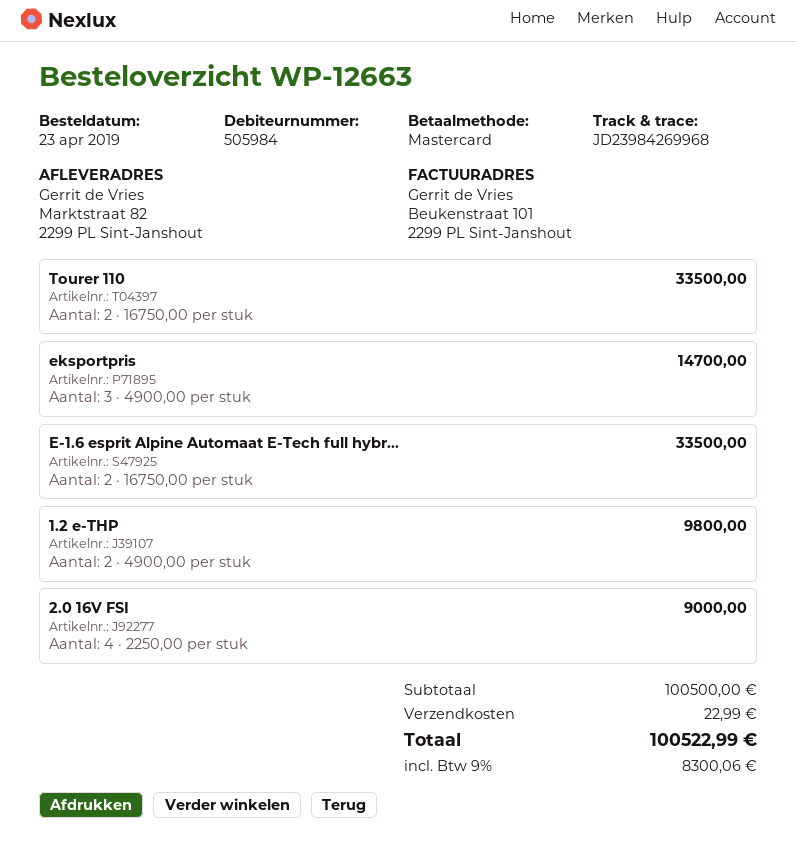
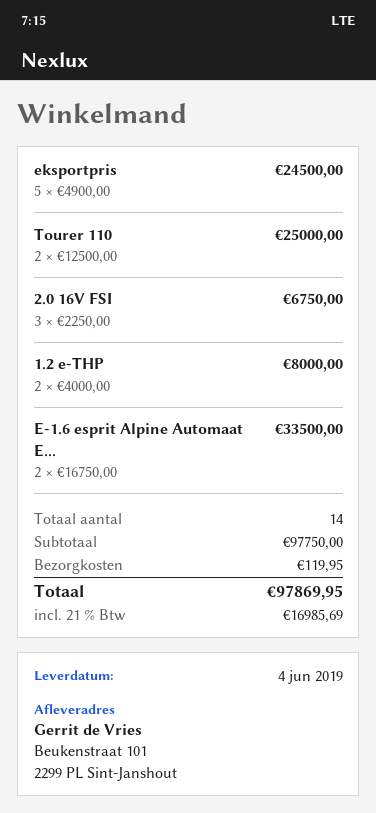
ship to: Marktstraat 82, 2299 PL Sint-Janshout -> Beukenstraat 101, 2299 PL Sint-Janshout
Tourer 110: 2 x 16750.00 = 33500.00 -> 2 x 12500.00 = 25000.00
eksportpris: 3 x 4900.00 = 14700.00 -> 5 x 4900.00 = 24500.00
1.2 e-THP: 2 x 4900.00 = 9800.00 -> 2 x 4000.00 = 8000.00
2.0 16V FSI: 4 x 2250.00 = 9000.00 -> 3 x 2250.00 = 6750.00
subtotal: 100500.00 -> 97750.00
shipping: 22.99 -> 119.95
tax: 9% = 8300.06 -> 21% = 16985.69
total: 100522.99 -> 97869.95

